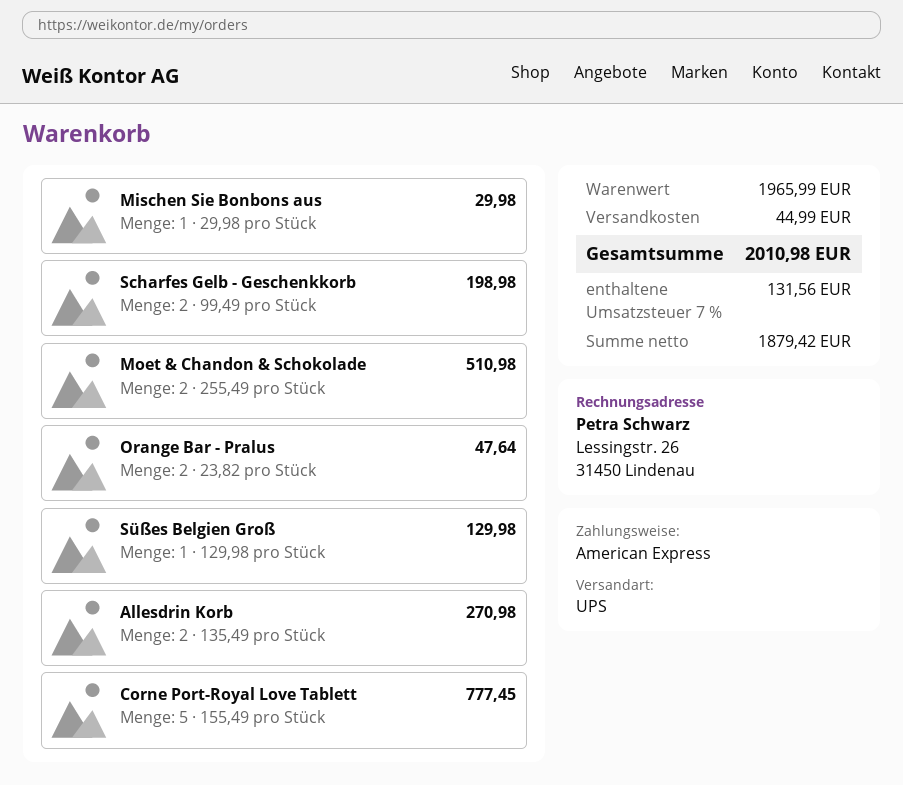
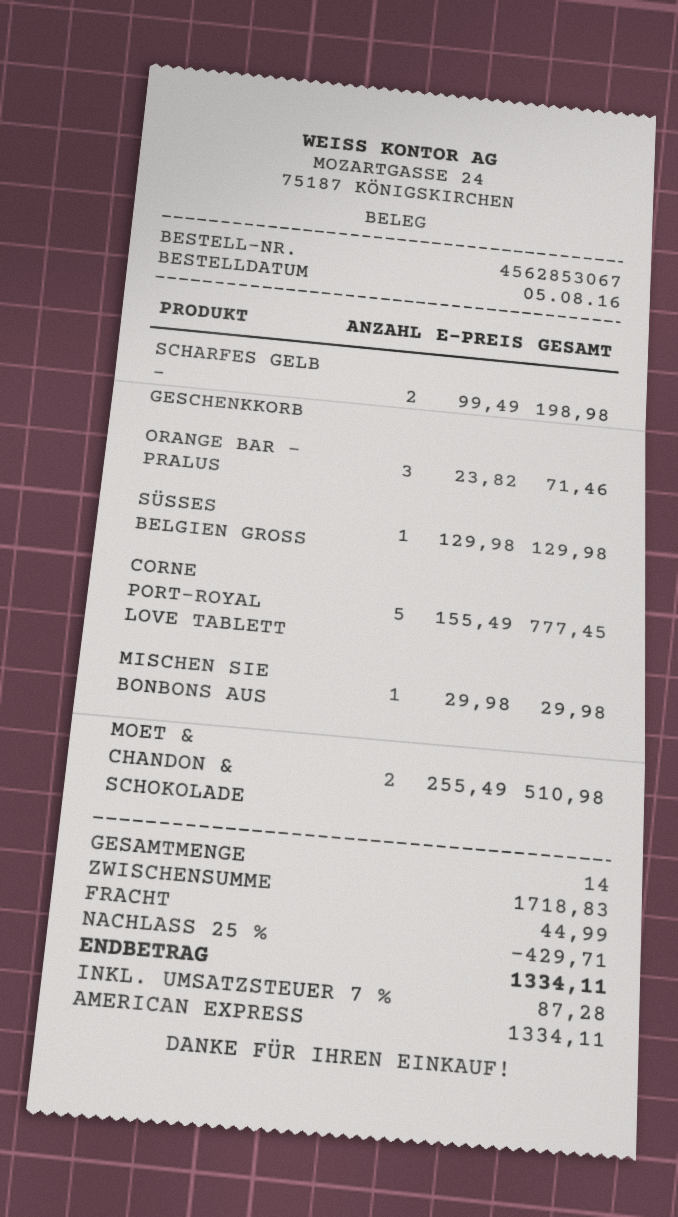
Orange Bar - Pralus: 2 x 23.82 = 47.64 -> 3 x 23.82 = 71.46
Allesdrin Korb: 2 x 135.49 = 270.98 -> none
subtotal: 1965.99 -> 1718.83
discount: none -> 25% = 429.71
tax: 7% = 131.56 -> 7% = 87.28
total: 2010.98 -> 1334.11

